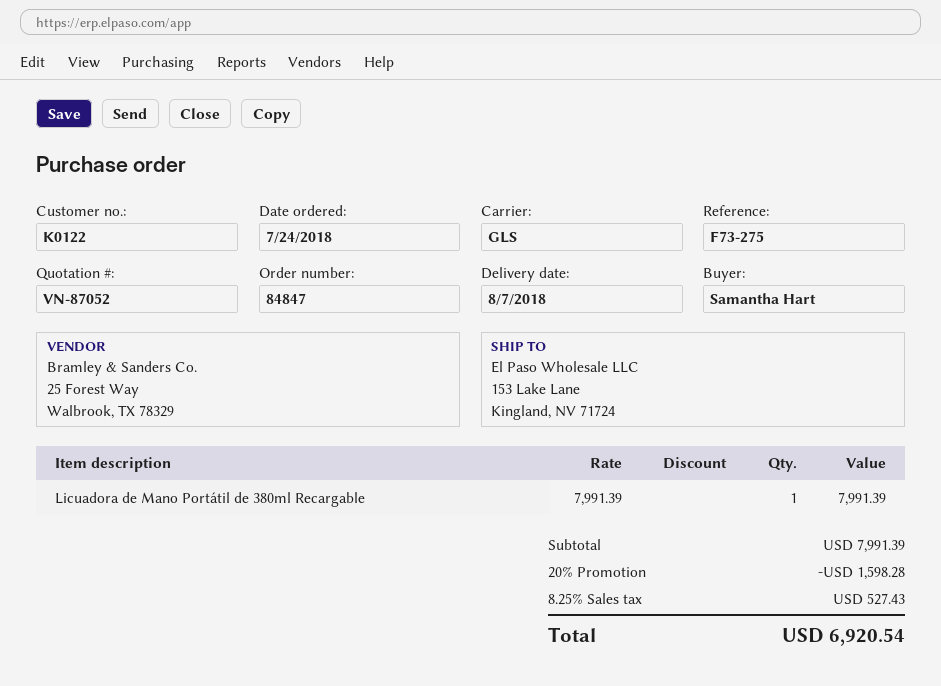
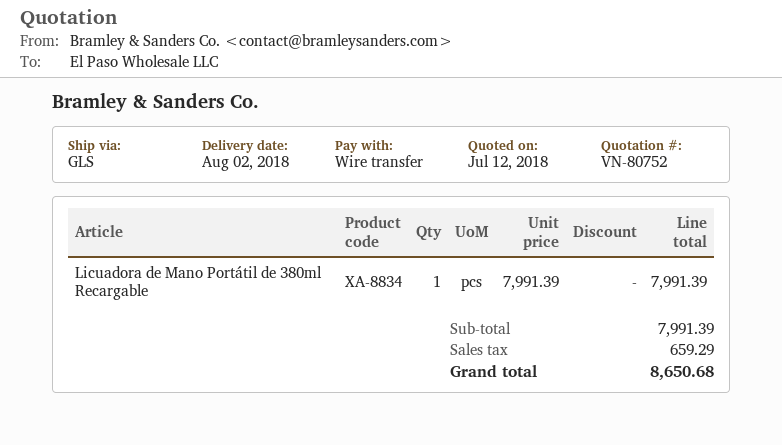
quote number: VN-87052 -> VN-80752
delivery date: 2018-08-07 -> 2018-08-02
discount: 20% = 1598.28 -> none
tax: 527.43 -> 659.29
total: 6920.54 -> 8650.68

